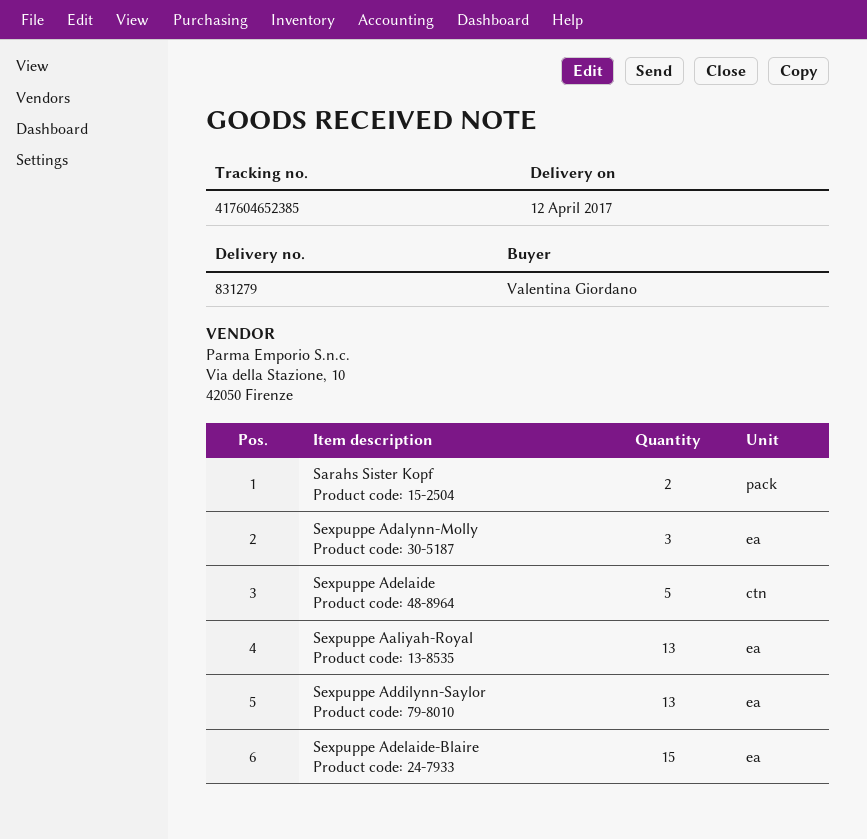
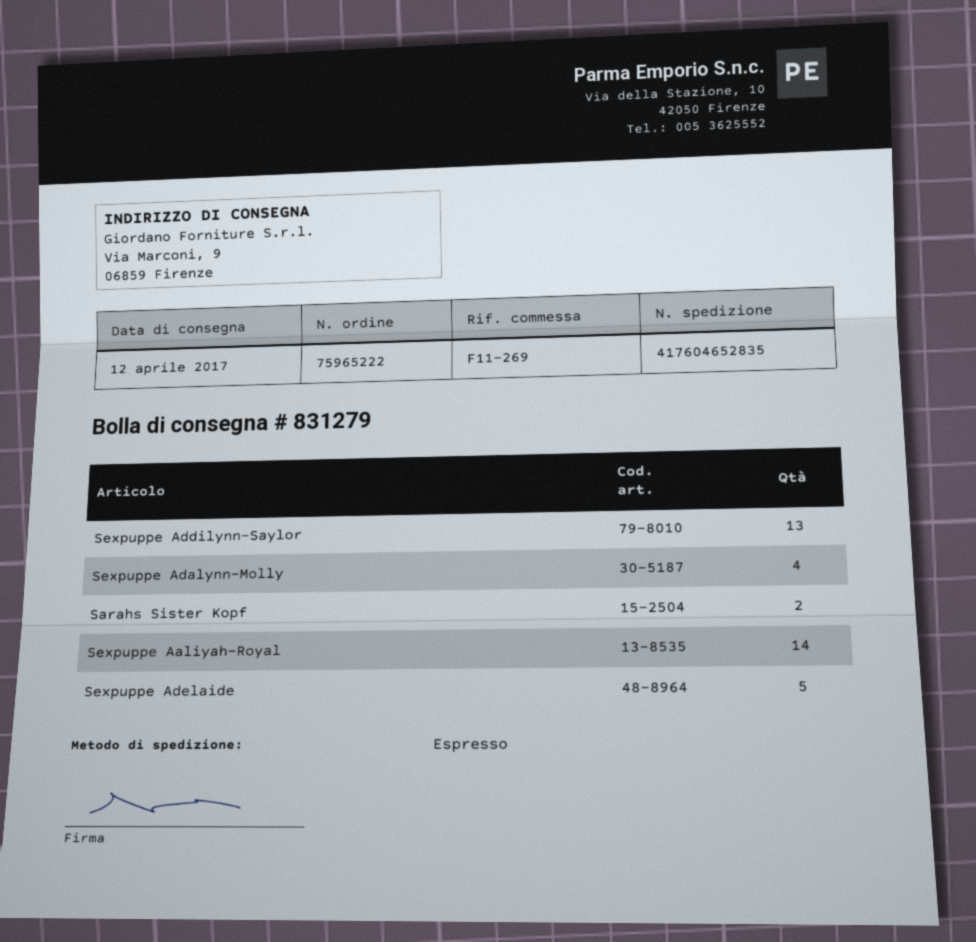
tracking number: 417604652385 -> 417604652835
Sexpuppe Adalynn-Molly: 3 -> 4
Sexpuppe Aaliyah-Royal: 13 -> 14
Sexpuppe Adelaide-Blaire: 15 -> none

